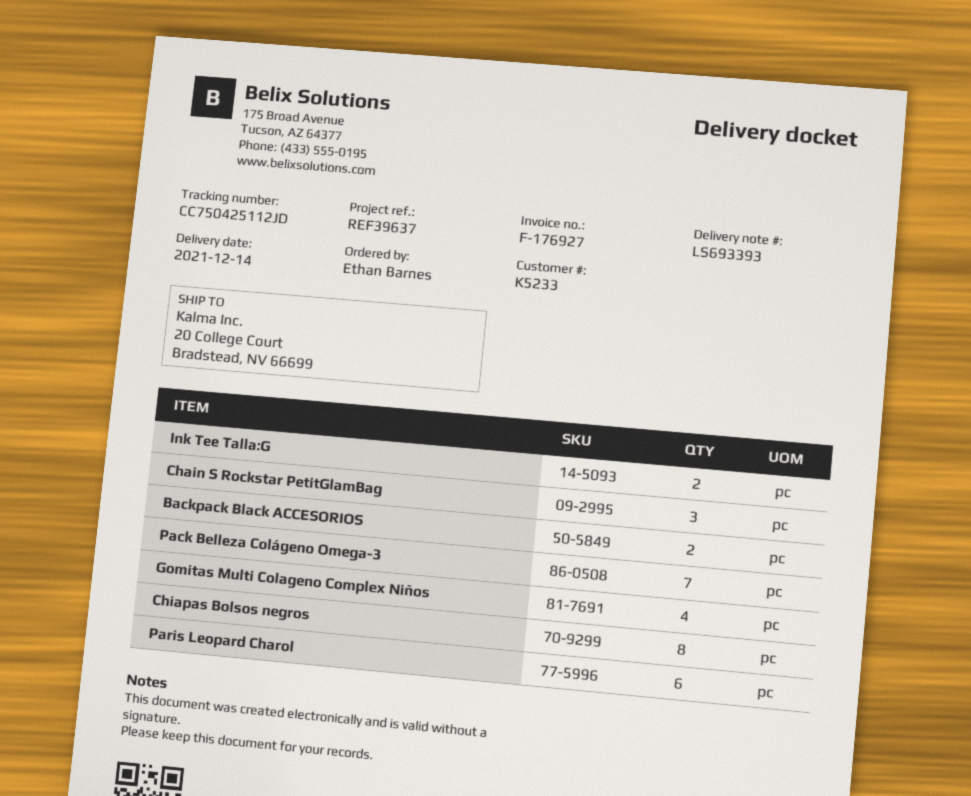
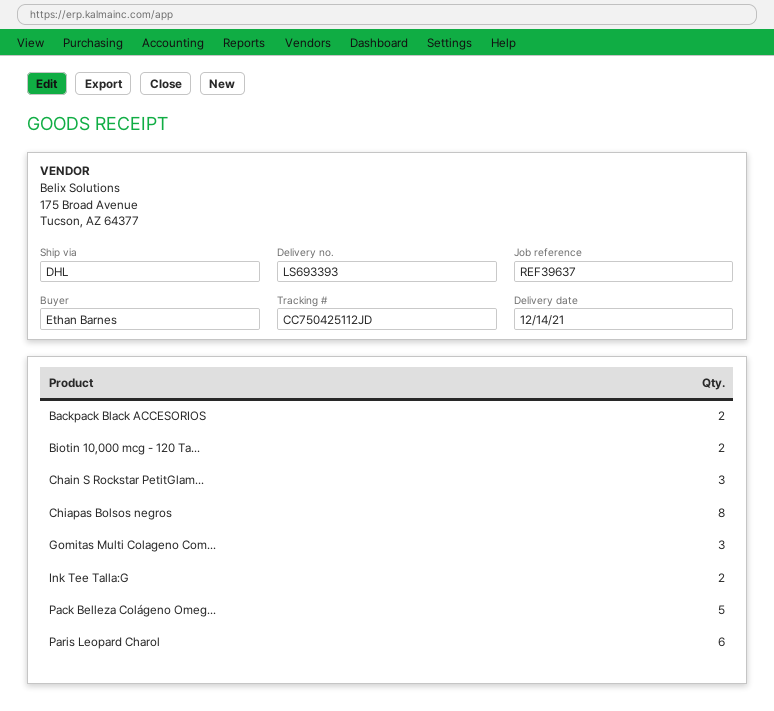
Pack Belleza Colágeno Omega-3: 7 -> 5
Gomitas Multi Colageno Complex Niños: 4 -> 3
Biotin 10,000 mcg - 120 Ta...: none -> 2

